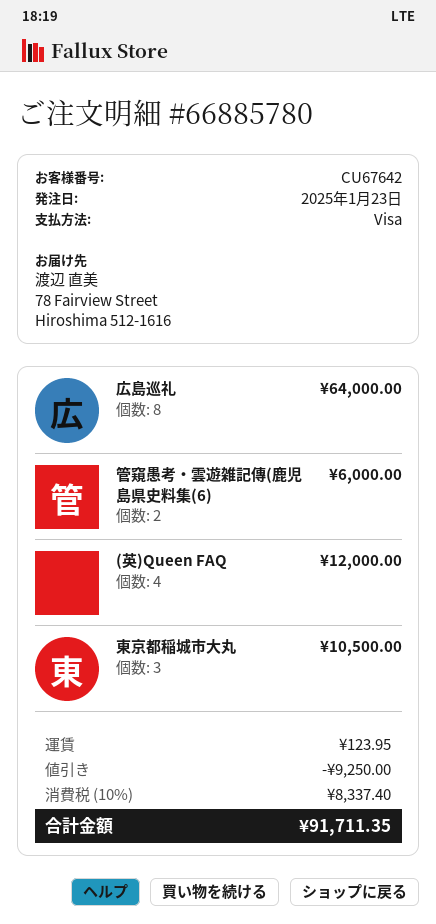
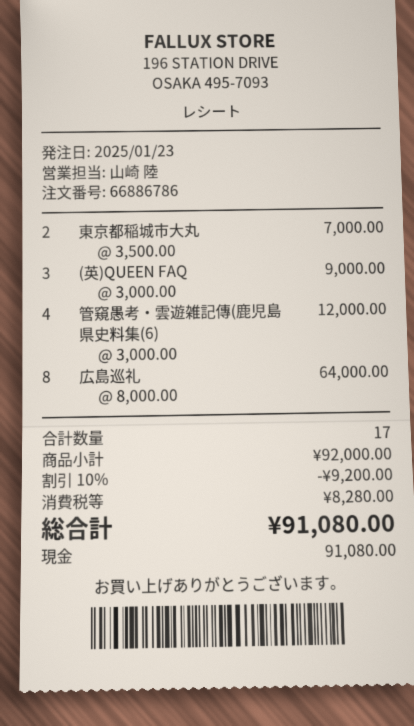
order number: 66885780 -> 66886786
payment method: Visa -> cash
管窺愚考・雲遊雑記傳(鹿児島県史料集(6): 2 for 6000.00 -> 4 for 12000.00
(英)Queen FAQ: 4 for 12000.00 -> 3 for 9000.00
東京都稲城市大丸: 3 for 10500.00 -> 2 for 7000.00
discount: 9250.00 -> 9200.00
shipping: 123.95 -> none
tax: 8337.40 -> 8280.00
total: 91711.35 -> 91080.00

